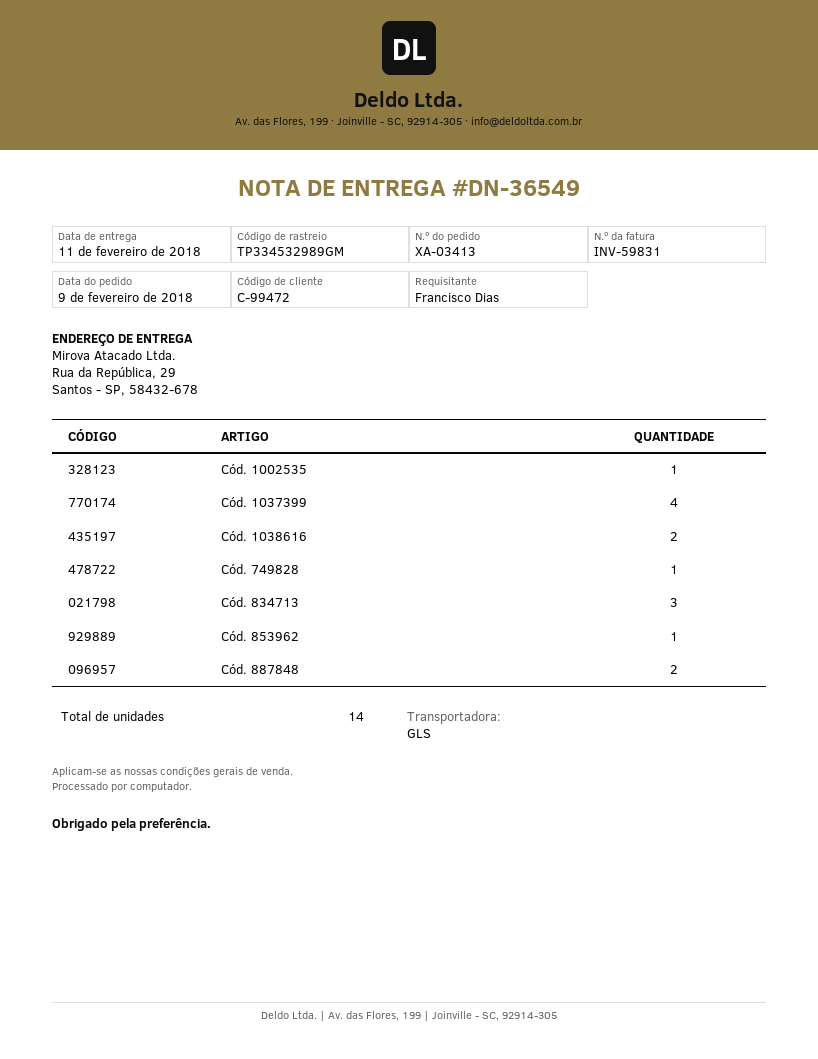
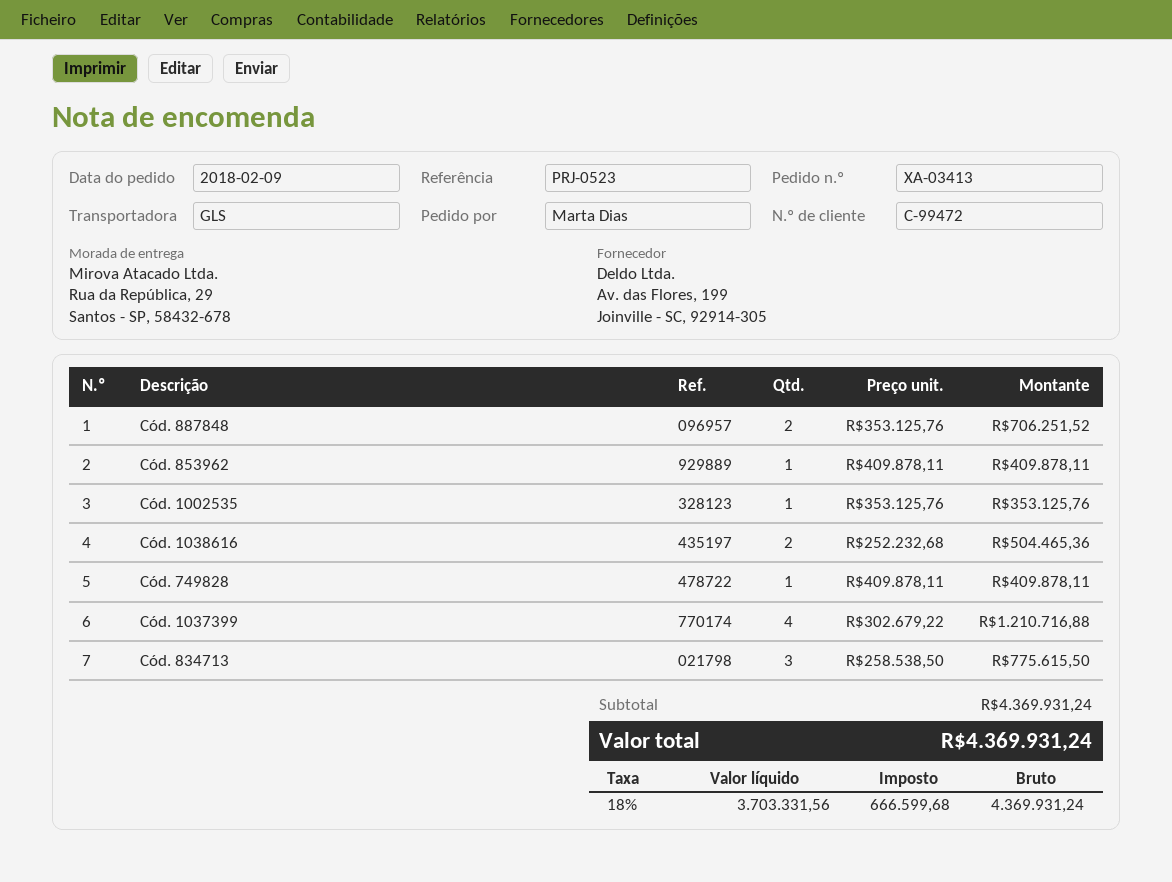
ordered by: Francisco Dias -> Marta Dias

